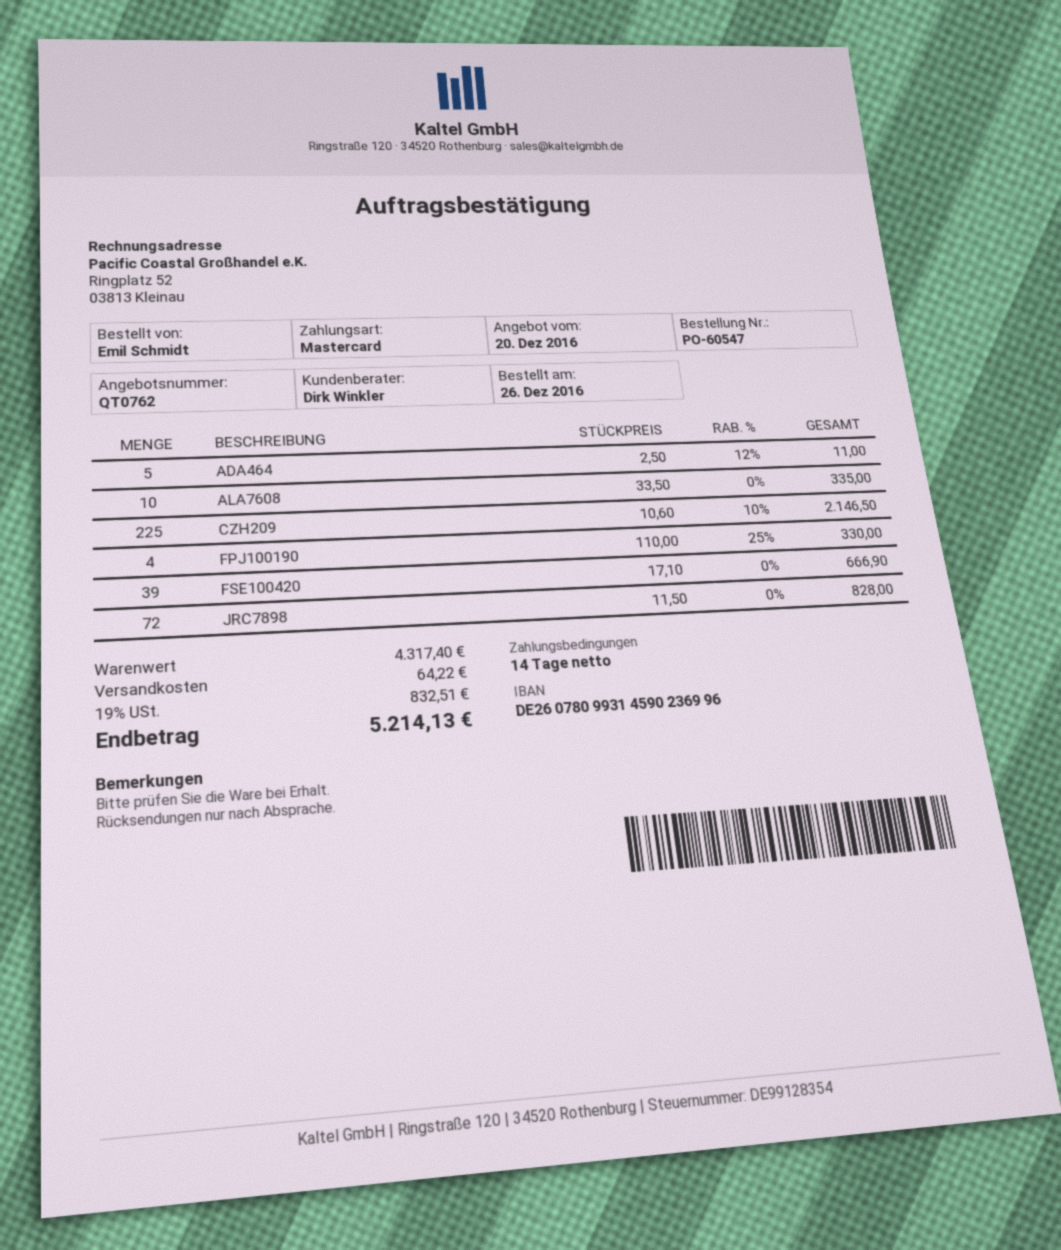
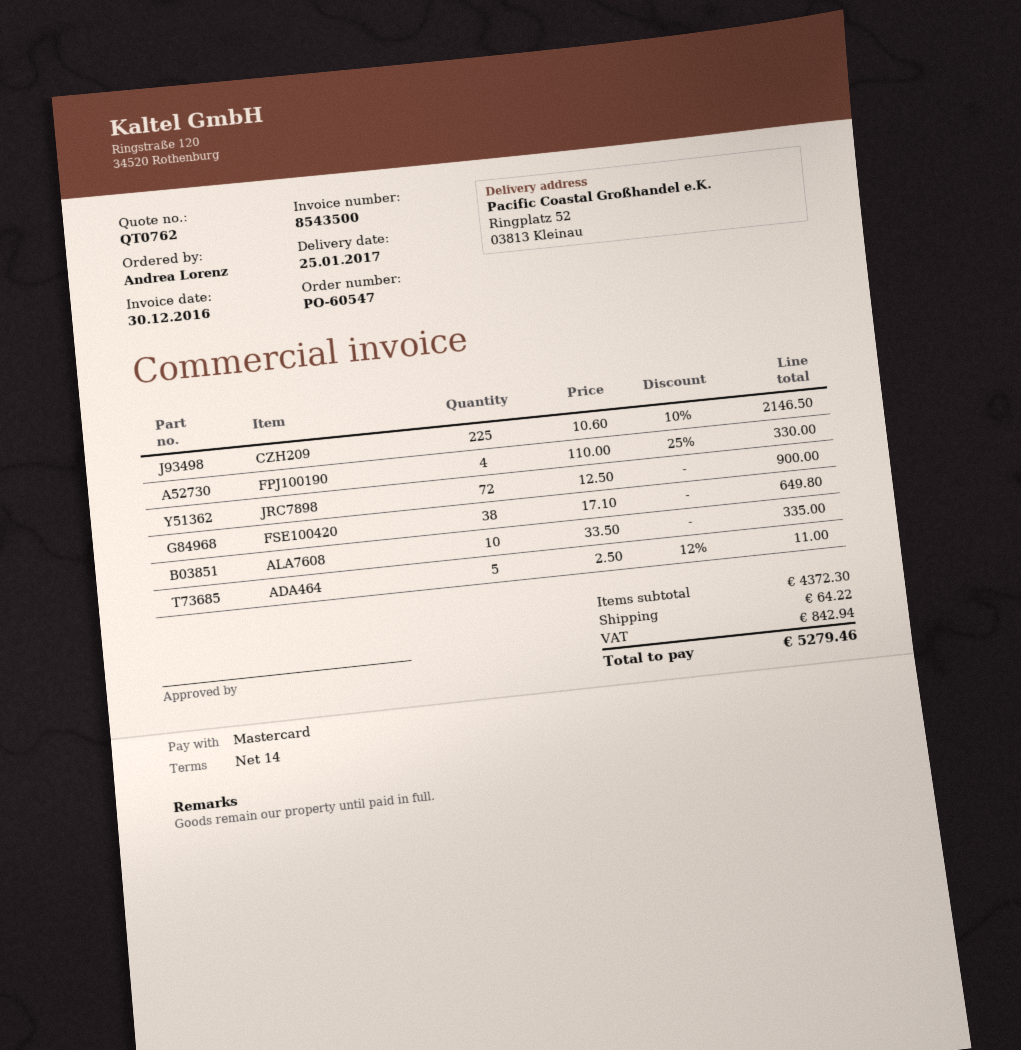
ordered by: Emil Schmidt -> Andrea Lorenz
FSE100420: 39 x 17.10 = 666.90 -> 38 x 17.10 = 649.80
JRC7898: 72 x 11.50 = 828.00 -> 72 x 12.50 = 900.00
subtotal: 4317.40 -> 4372.30
tax: 832.51 -> 842.94
total: 5214.13 -> 5279.46

